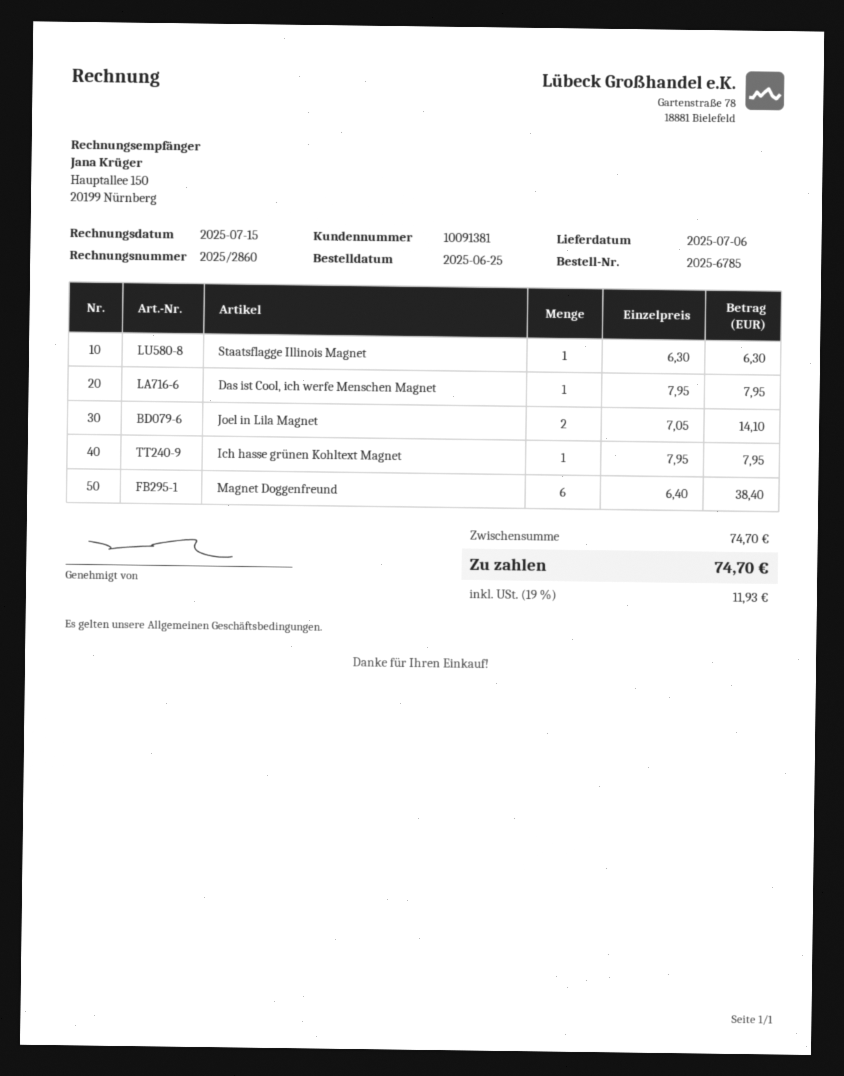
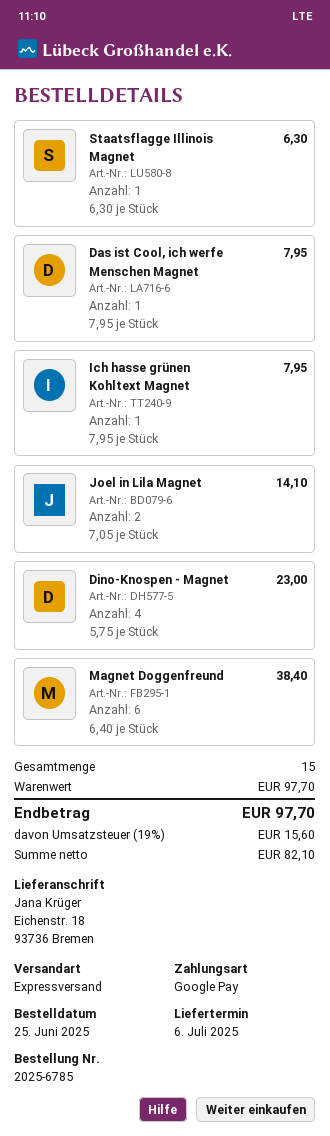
Dino-Knospen - Magnet: none -> 4 x 5.75 = 23.00
subtotal: 74.70 -> 97.70
tax: 19% = 11.93 -> 19% = 15.60
total: 74.70 -> 97.70

